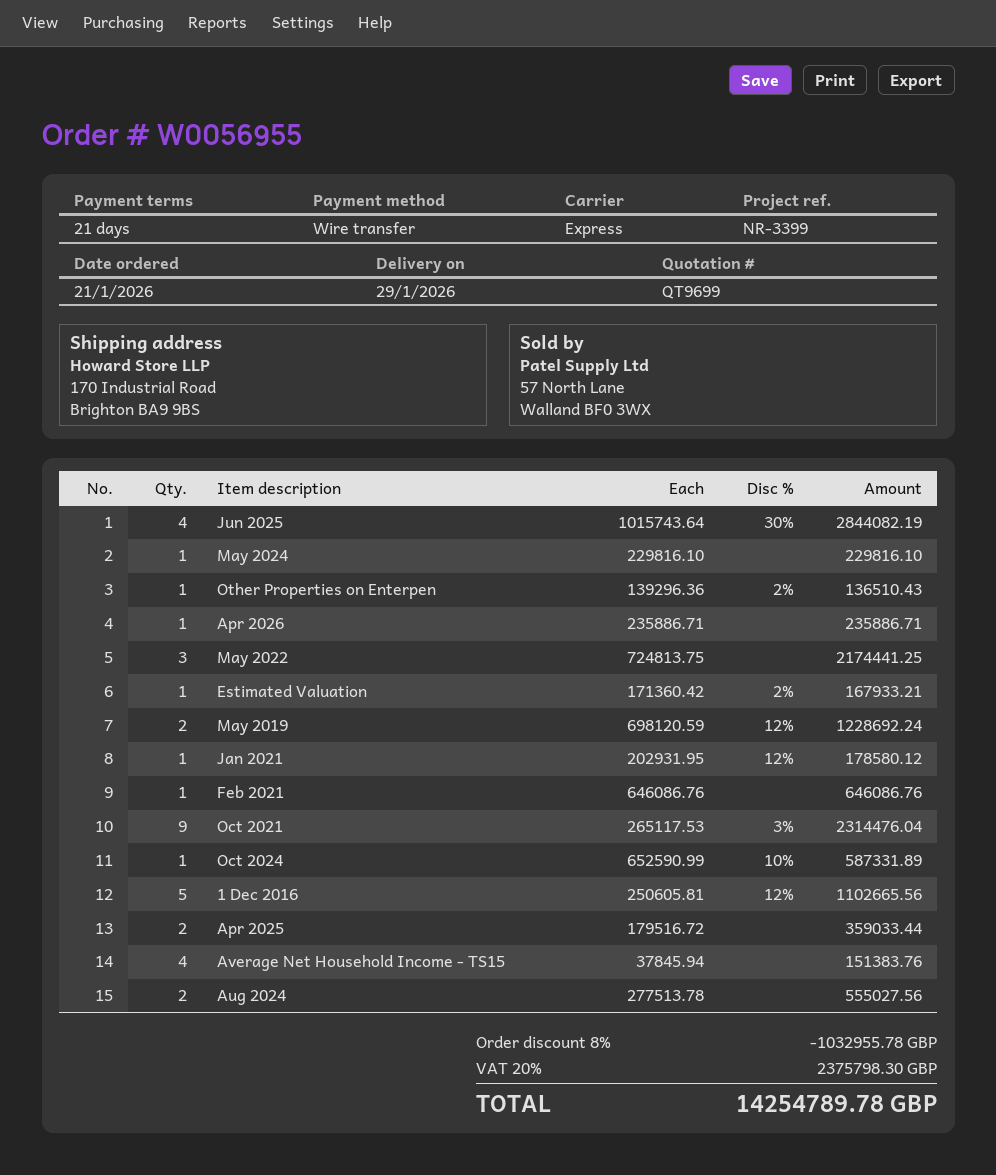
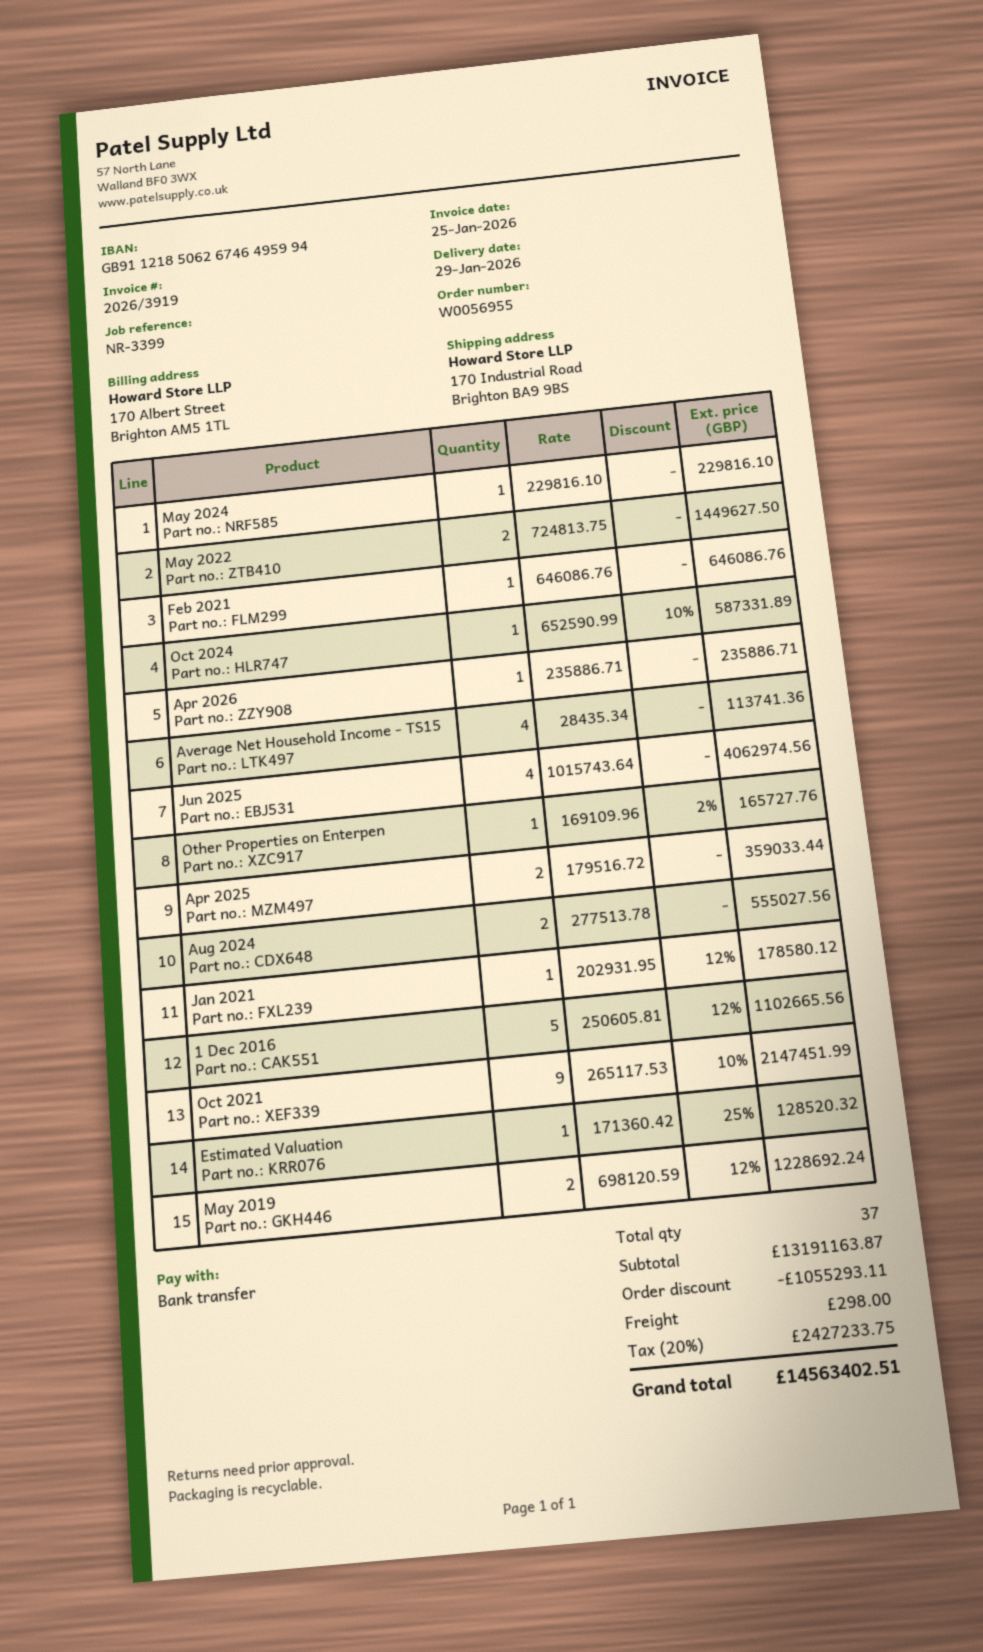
Jun 2025: 4 x 1015743.64 - 30% = 2844082.19 -> 4 x 1015743.64 = 4062974.56
Other Properties on Enterpen: 1 x 139296.36 - 2% = 136510.43 -> 1 x 169109.96 - 2% = 165727.76
May 2022: 3 x 724813.75 = 2174441.25 -> 2 x 724813.75 = 1449627.50
Estimated Valuation: 1 x 171360.42 - 2% = 167933.21 -> 1 x 171360.42 - 25% = 128520.32
Oct 2021: 9 x 265117.53 - 3% = 2314476.04 -> 9 x 265117.53 - 10% = 2147451.99
Average Net Household Income - TS15: 4 x 37845.94 = 151383.76 -> 4 x 28435.34 = 113741.36
discount: 1032955.78 -> 1055293.11
shipping: none -> 298.00
tax: 20% = 2375798.30 -> 20% = 2427233.75
total: 14254789.78 -> 14563402.51

